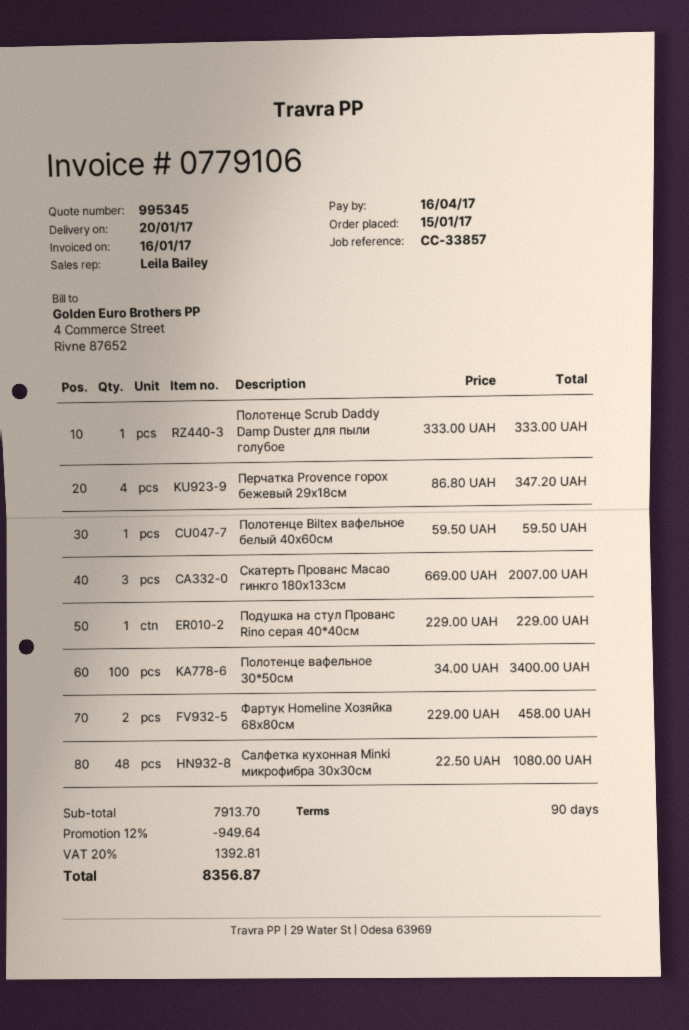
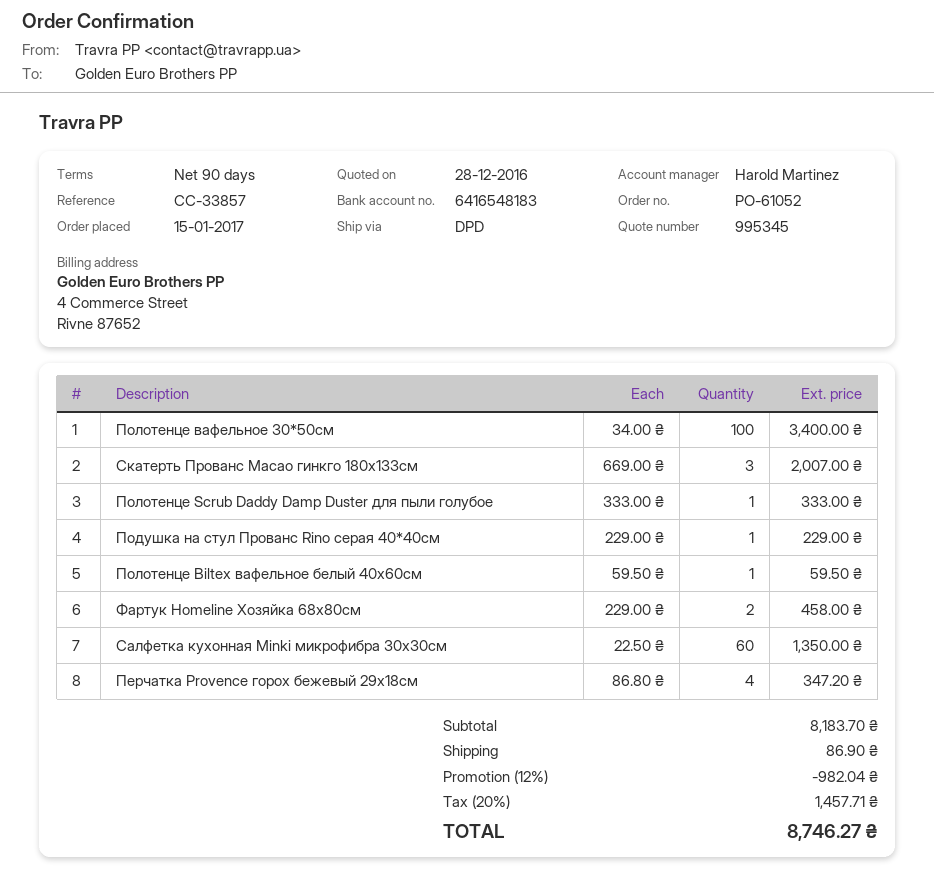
sales rep: Leila Bailey -> Harold Martinez
Салфетка кухонная Minki микрофибра 30х30см: 48 x 22.50 = 1080.00 -> 60 x 22.50 = 1350.00
subtotal: 7913.70 -> 8183.70
discount: 12% = 949.64 -> 12% = 982.04
shipping: none -> 86.90
tax: 20% = 1392.81 -> 20% = 1457.71
total: 8356.87 -> 8746.27

